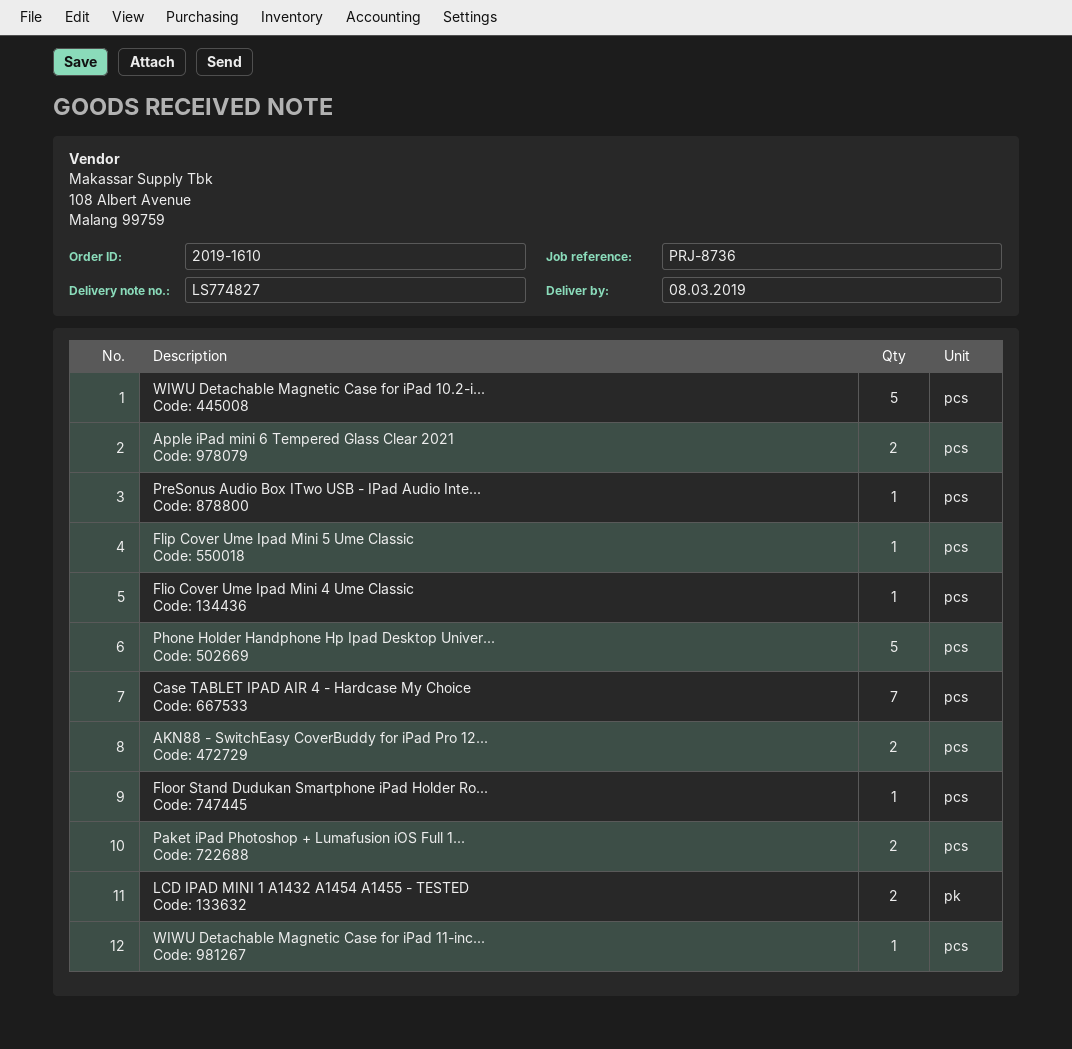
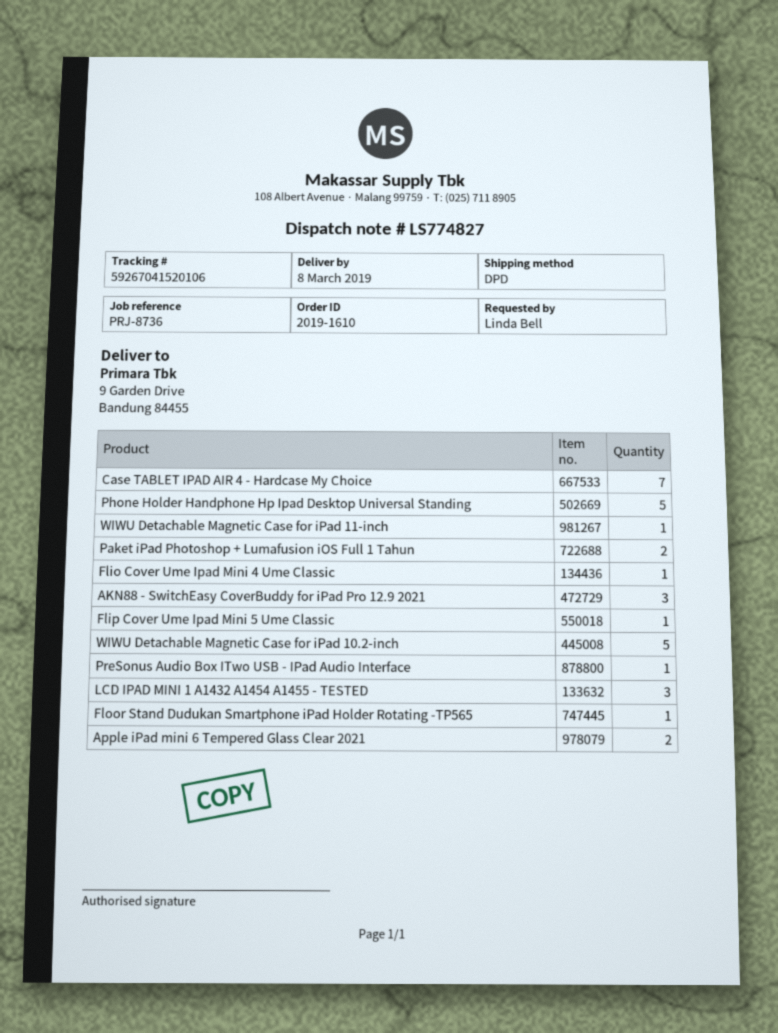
AKN88 - SwitchEasy CoverBuddy for iPad Pro 12...: 2 -> 3
LCD IPAD MINI 1 A1432 A1454 A1455 - TESTED: 2 -> 3

